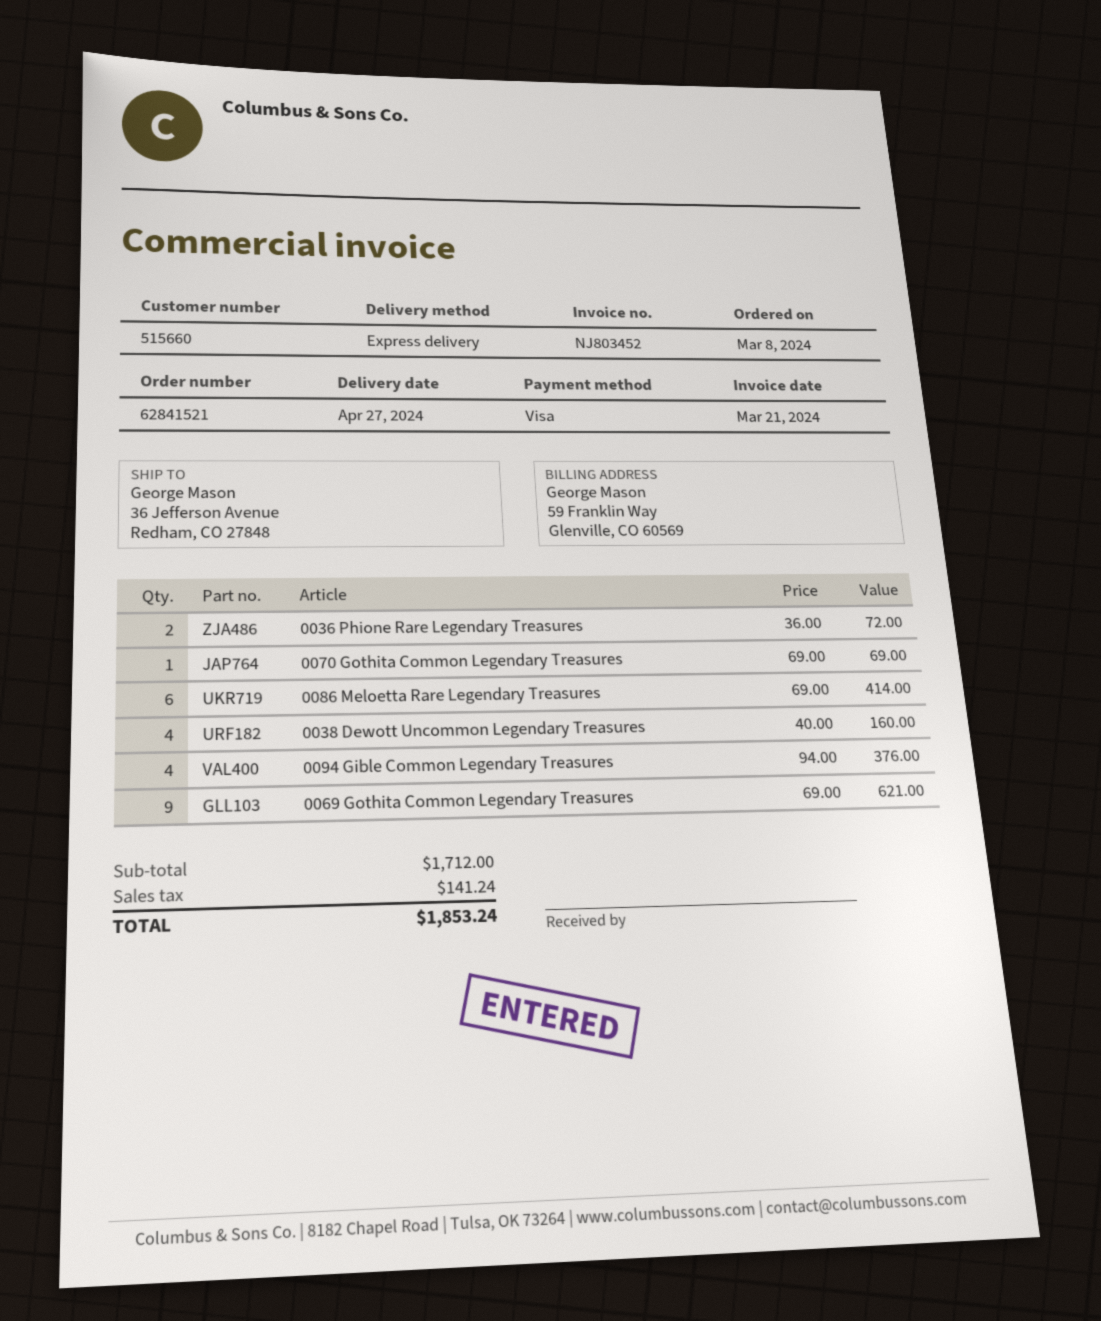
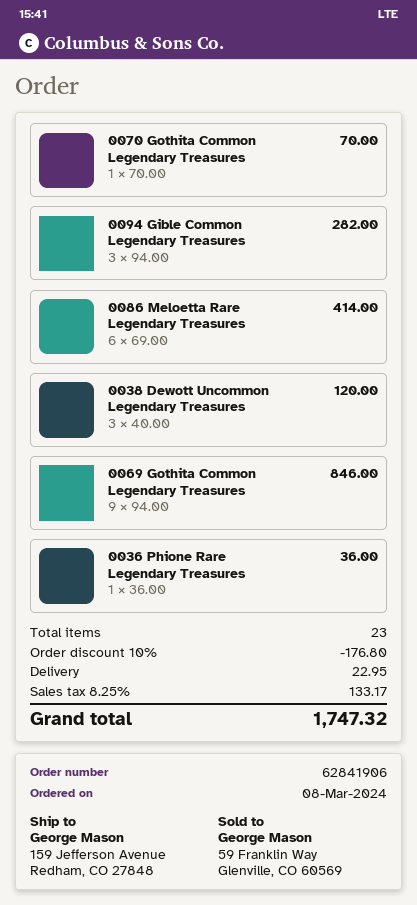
order number: 62841521 -> 62841906
ship to: 36 Jefferson Avenue, Redham, CO 27848 -> 159 Jefferson Avenue, Redham, CO 27848
0036 Phione Rare Legendary Treasures: 2 x 36.00 = 72.00 -> 1 x 36.00 = 36.00
0070 Gothita Common Legendary Treasures: 1 x 69.00 = 69.00 -> 1 x 70.00 = 70.00
0038 Dewott Uncommon Legendary Treasures: 4 x 40.00 = 160.00 -> 3 x 40.00 = 120.00
0094 Gible Common Legendary Treasures: 4 x 94.00 = 376.00 -> 3 x 94.00 = 282.00
0069 Gothita Common Legendary Treasures: 9 x 69.00 = 621.00 -> 9 x 94.00 = 846.00
discount: none -> 10% = 176.80
shipping: none -> 22.95
tax: 141.24 -> 133.17
total: 1853.24 -> 1747.32

